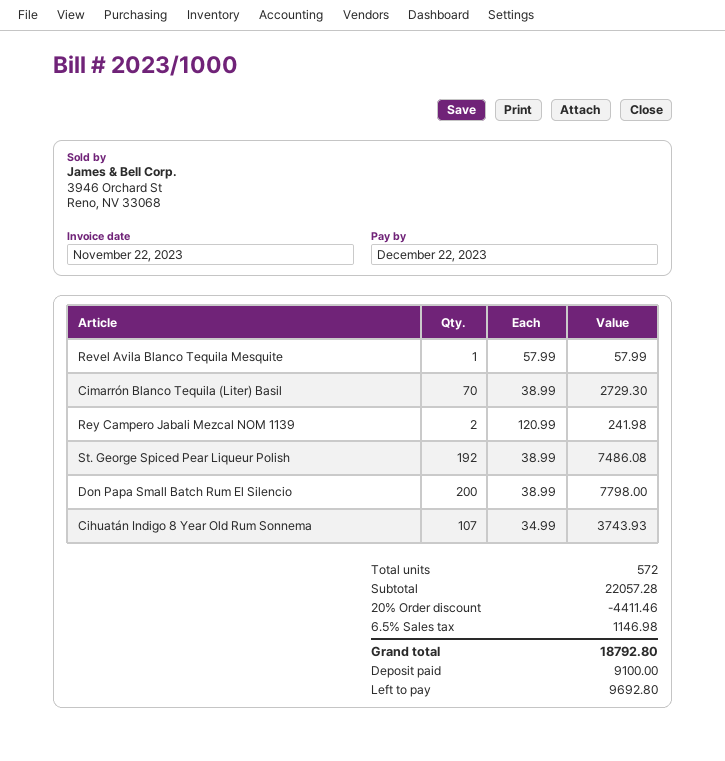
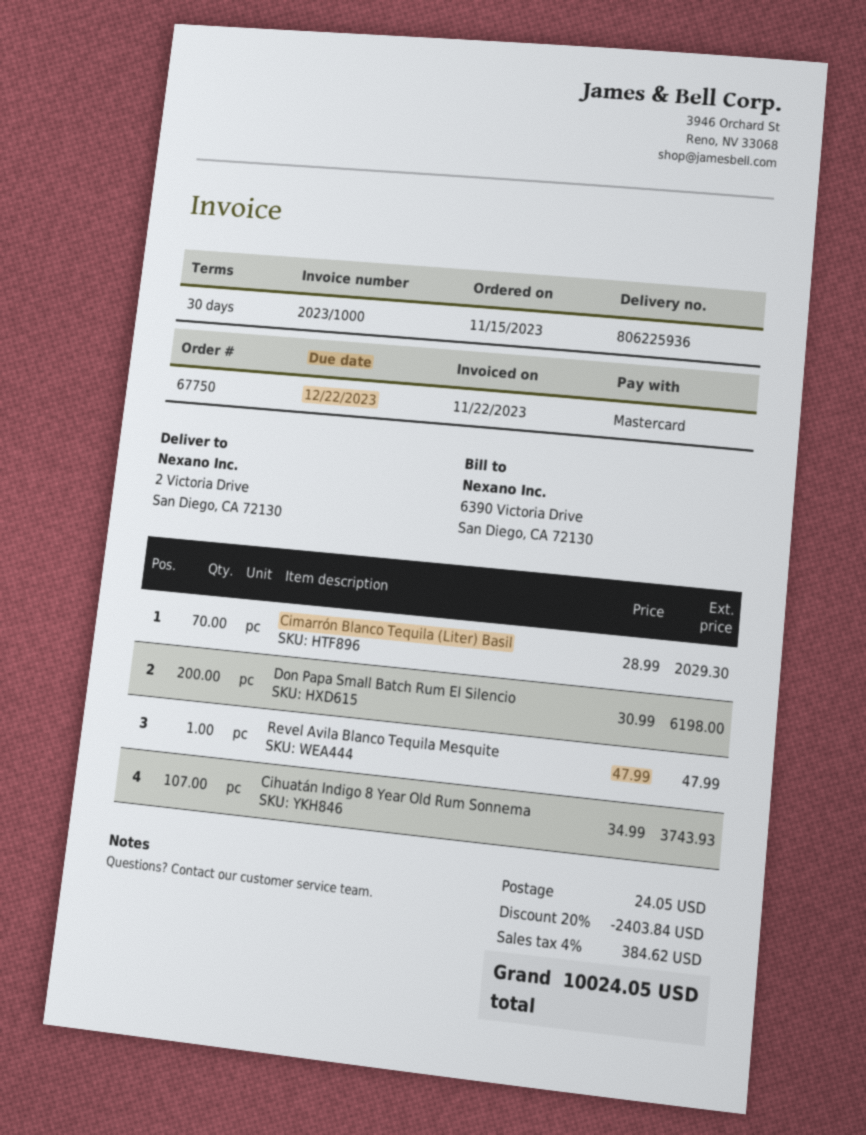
Revel Avila Blanco Tequila Mesquite: 1 x 57.99 = 57.99 -> 1 x 47.99 = 47.99
Cimarrón Blanco Tequila (Liter) Basil: 70 x 38.99 = 2729.30 -> 70 x 28.99 = 2029.30
Rey Campero Jabali Mezcal NOM 1139: 2 x 120.99 = 241.98 -> none
St. George Spiced Pear Liqueur Polish: 192 x 38.99 = 7486.08 -> none
Don Papa Small Batch Rum El Silencio: 200 x 38.99 = 7798.00 -> 200 x 30.99 = 6198.00
discount: 20% = 4411.46 -> 20% = 2403.84
shipping: none -> 24.05
tax: 6.5% = 1146.98 -> 4% = 384.62
total: 18792.80 -> 10024.05

